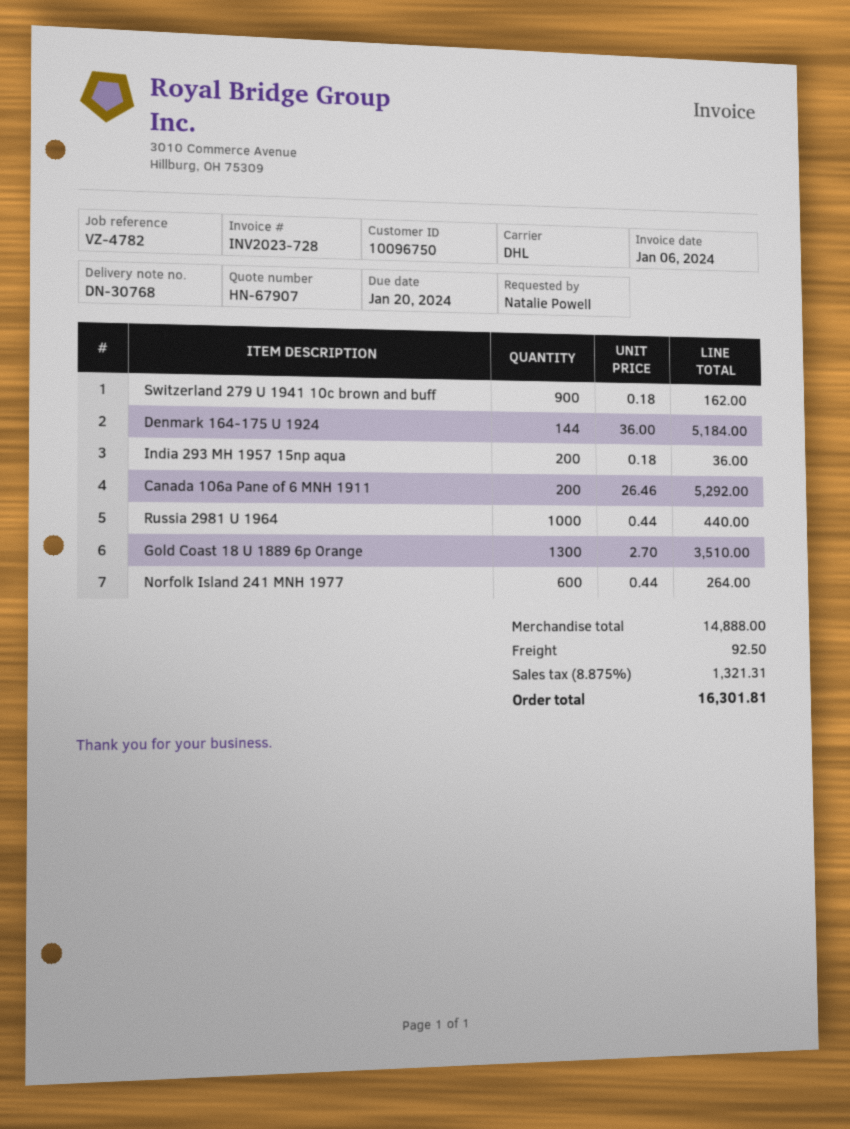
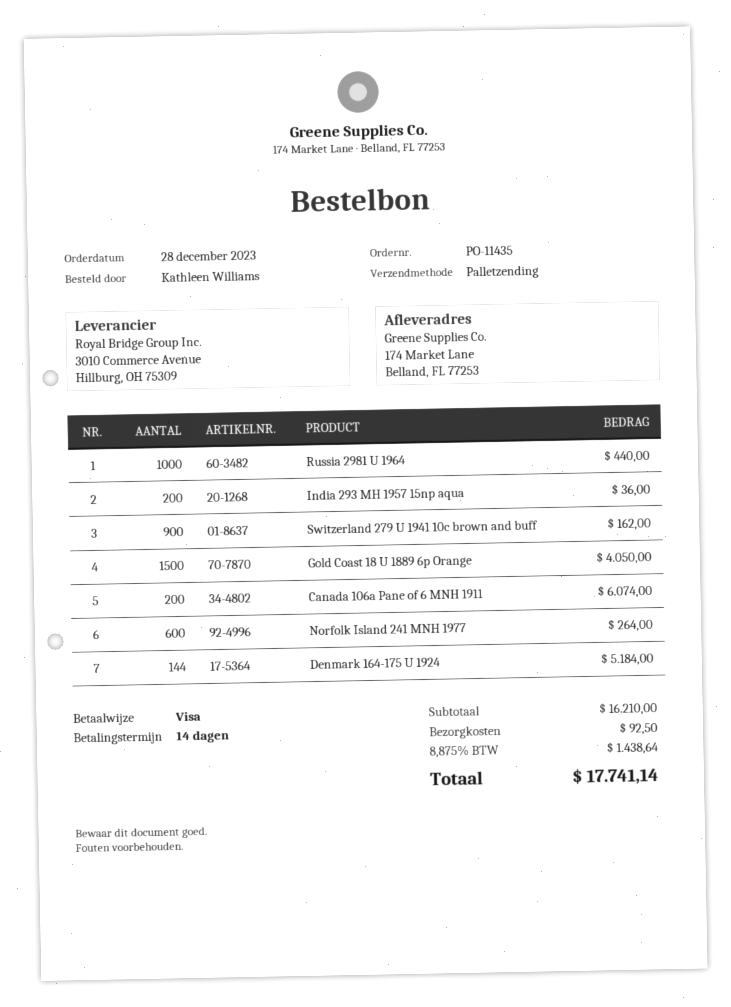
ordered by: Natalie Powell -> Kathleen Williams
shipping method: DHL -> pallet freight
Canada 106a Pane of 6 MNH 1911: 200 for 5292.00 -> 200 for 6074.00
Gold Coast 18 U 1889 6p Orange: 1300 for 3510.00 -> 1500 for 4050.00
subtotal: 14888.00 -> 16210.00
tax: 8.875% = 1321.31 -> 8.875% = 1438.64
total: 16301.81 -> 17741.14

